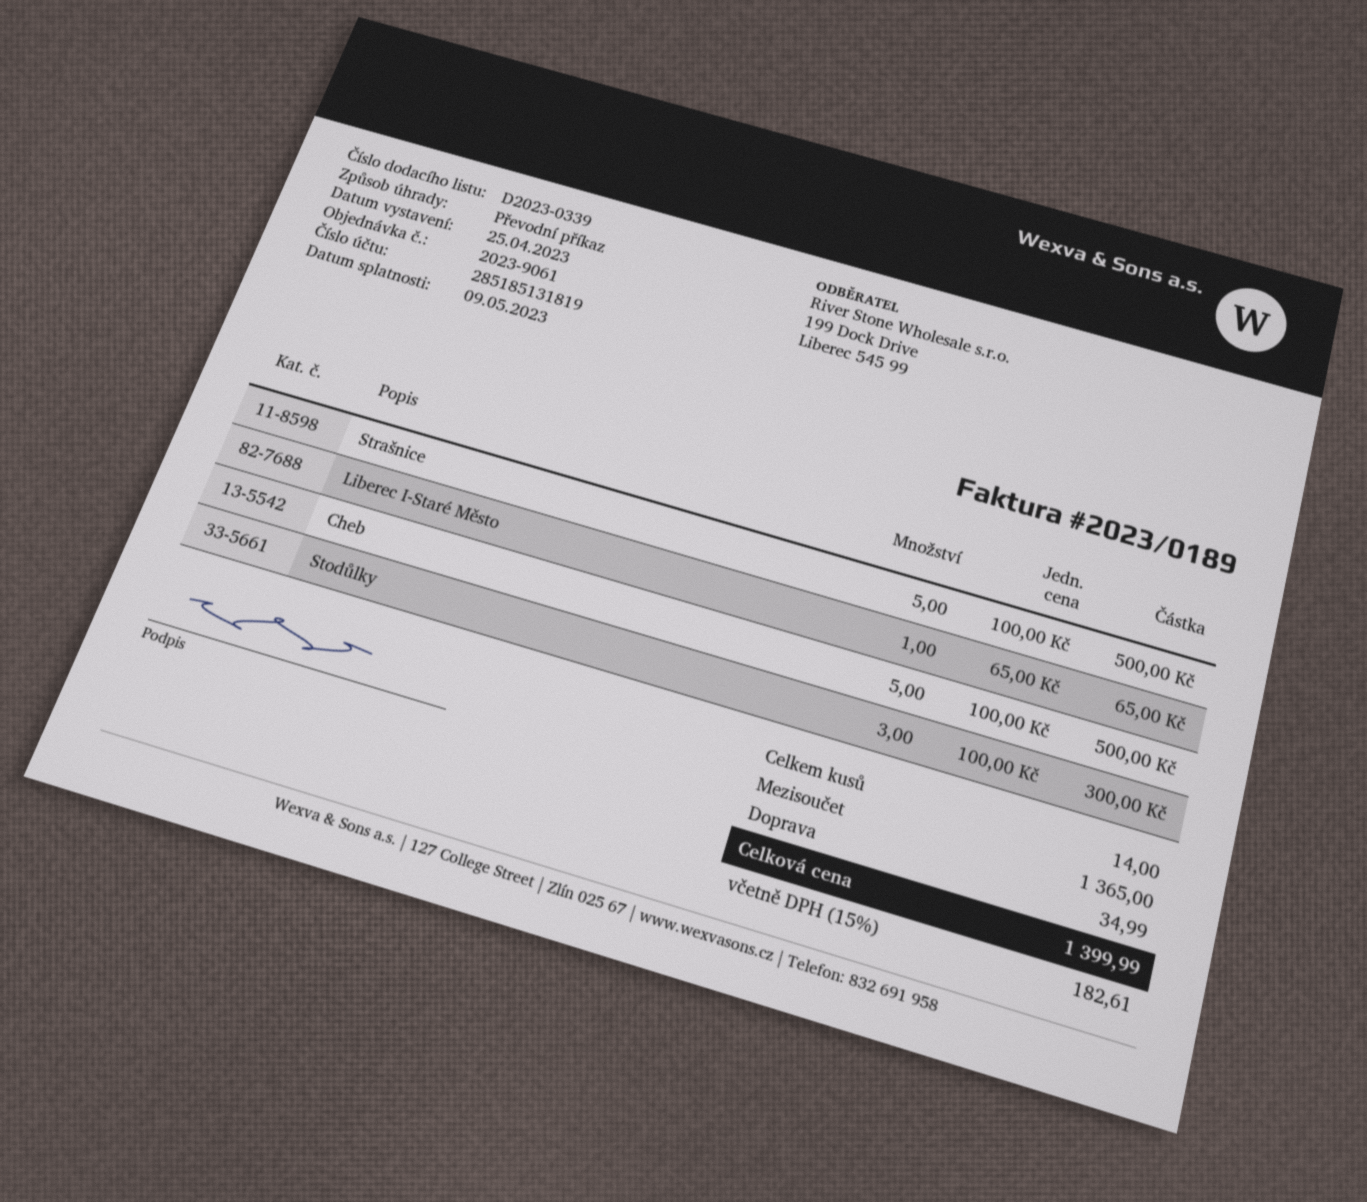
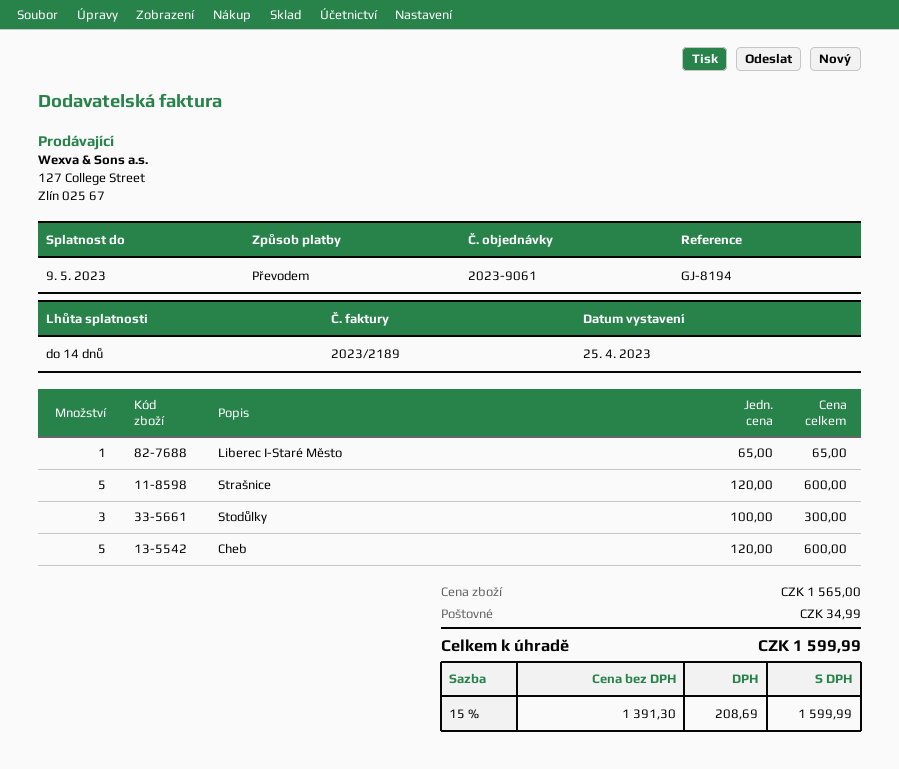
invoice number: 2023/0189 -> 2023/2189
Strašnice: 5 x 100.00 = 500.00 -> 5 x 120.00 = 600.00
Cheb: 5 x 100.00 = 500.00 -> 5 x 120.00 = 600.00
subtotal: 1365.00 -> 1565.00
tax: 15% = 182.61 -> 15% = 208.69
total: 1399.99 -> 1599.99

